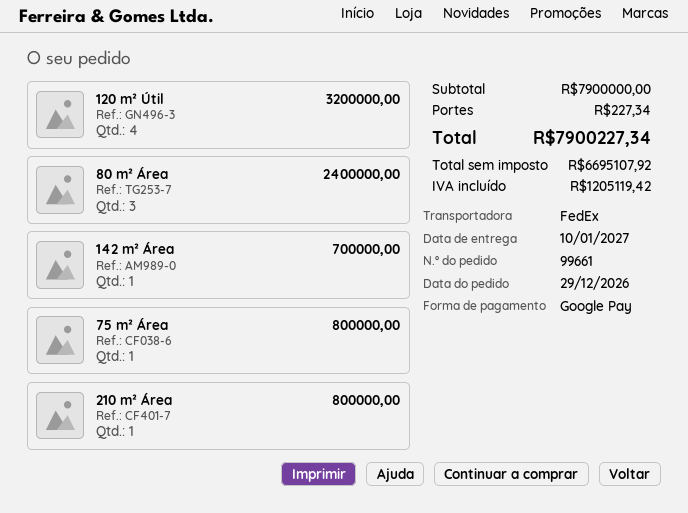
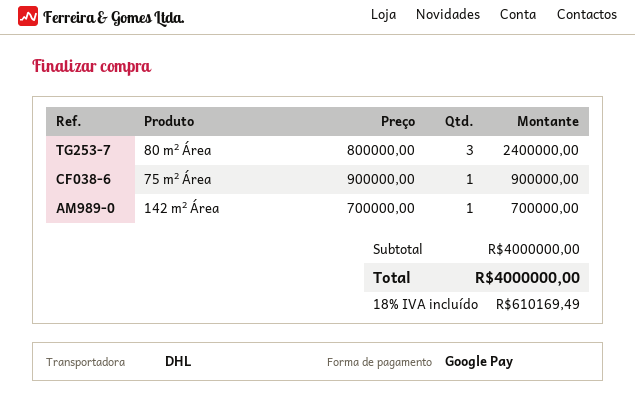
shipping method: FedEx -> DHL
120 m² Útil: 4 for 3200000.00 -> none
75 m² Área: 1 for 800000.00 -> 1 for 900000.00
210 m² Área: 1 for 800000.00 -> none
subtotal: 7900000.00 -> 4000000.00
shipping: 227.34 -> none
tax: 1205119.42 -> 610169.49
total: 7900227.34 -> 4000000.00

